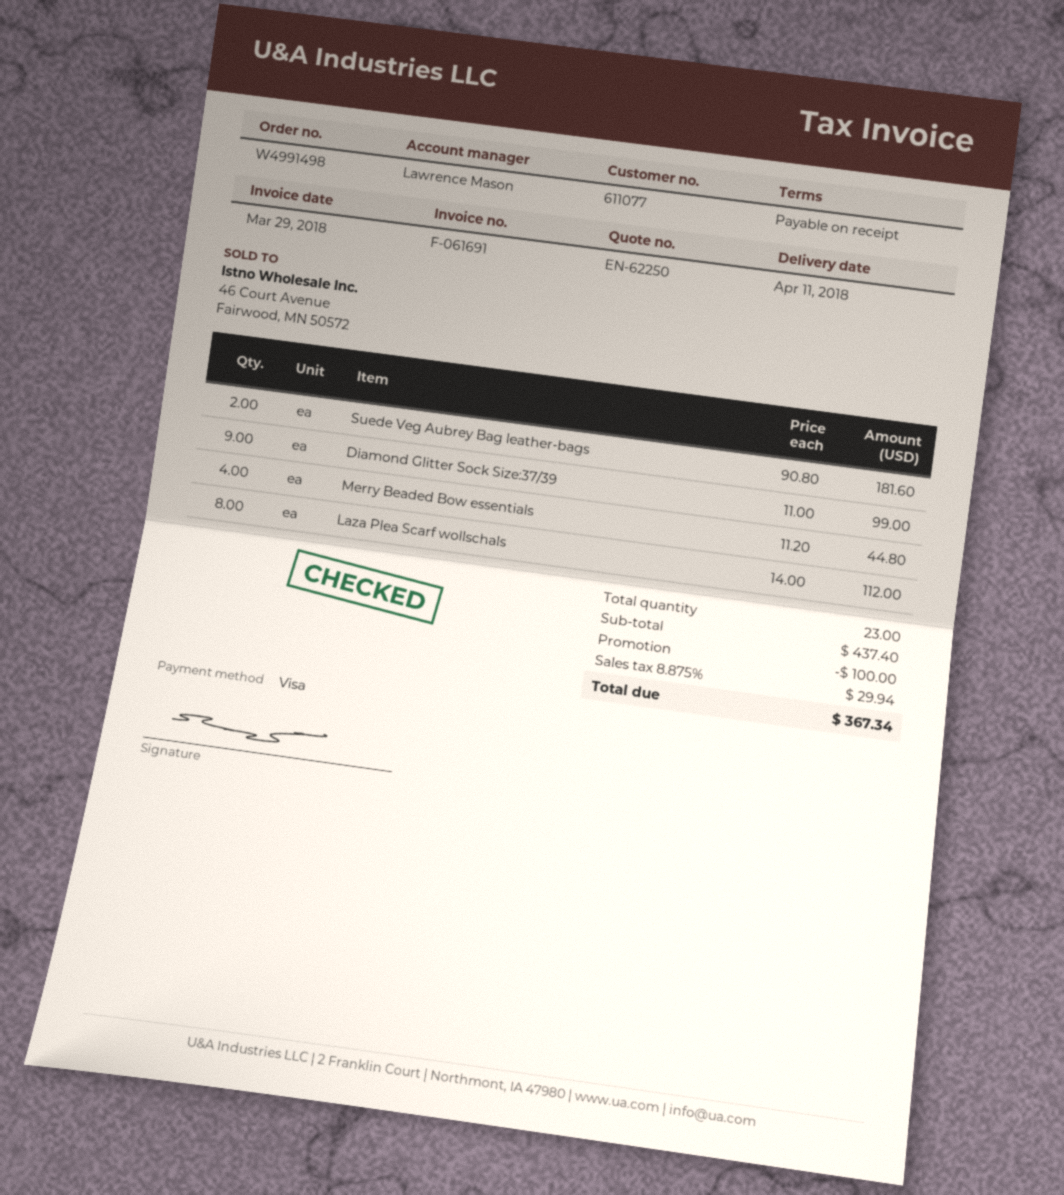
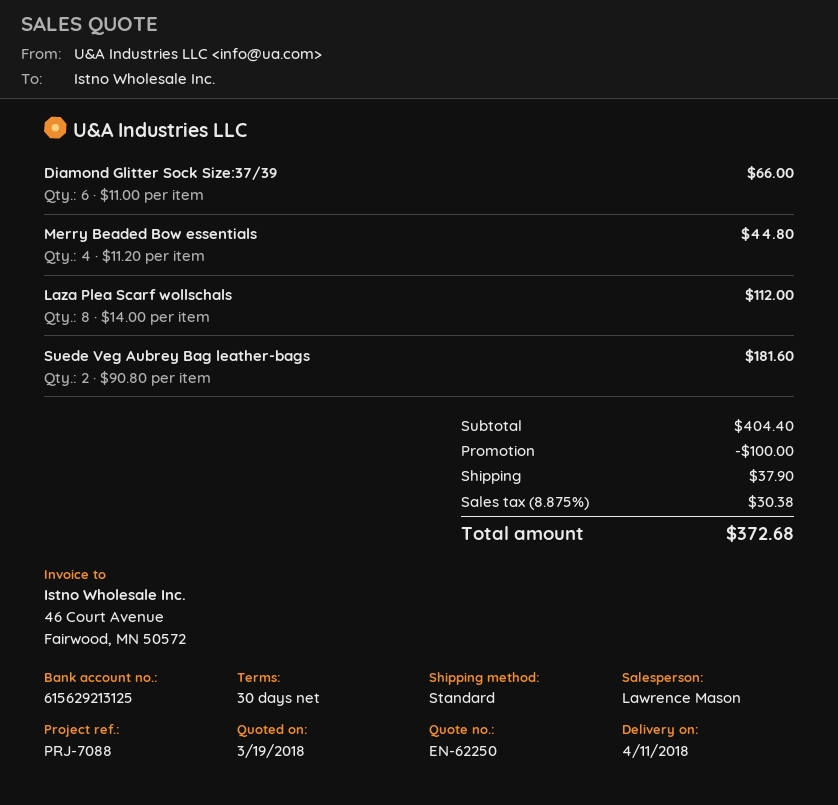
payment terms: on receipt -> 30 days
Diamond Glitter Sock Size:37/39: 9 x 11.00 = 99.00 -> 6 x 11.00 = 66.00
subtotal: 437.40 -> 404.40
shipping: none -> 37.90
tax: 8.875% = 29.94 -> 8.875% = 30.38
total: 367.34 -> 372.68

